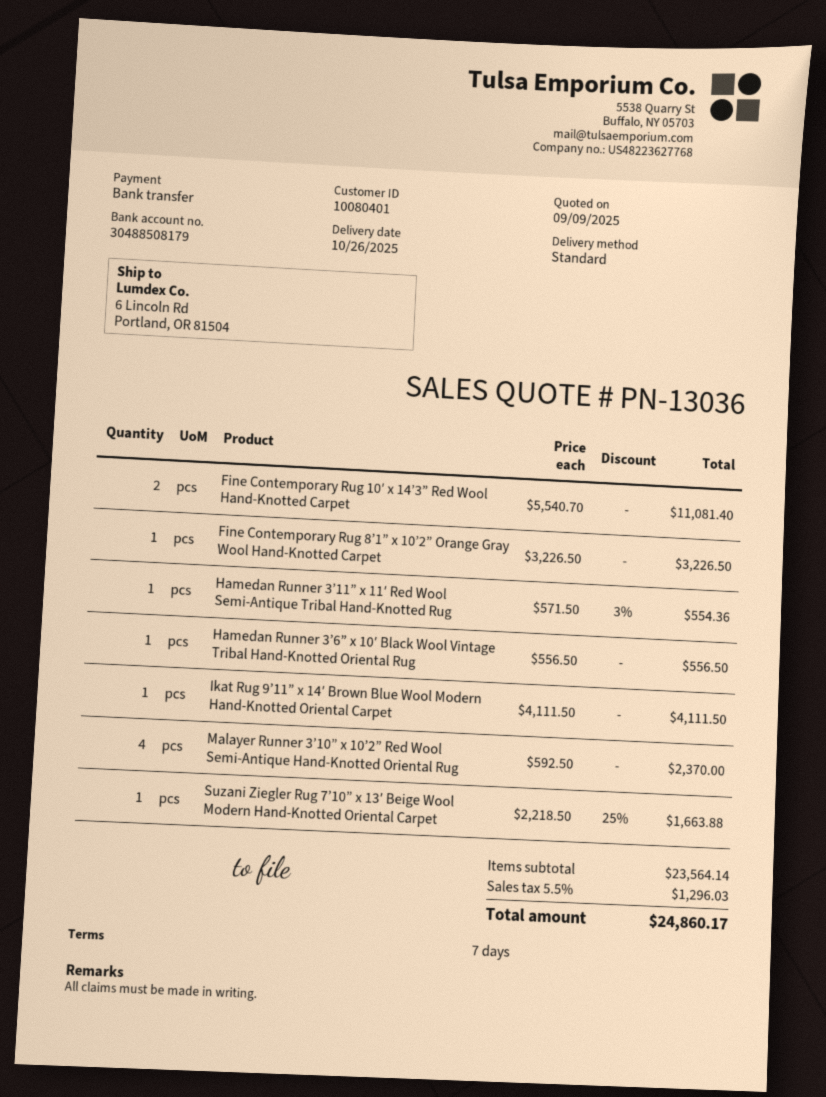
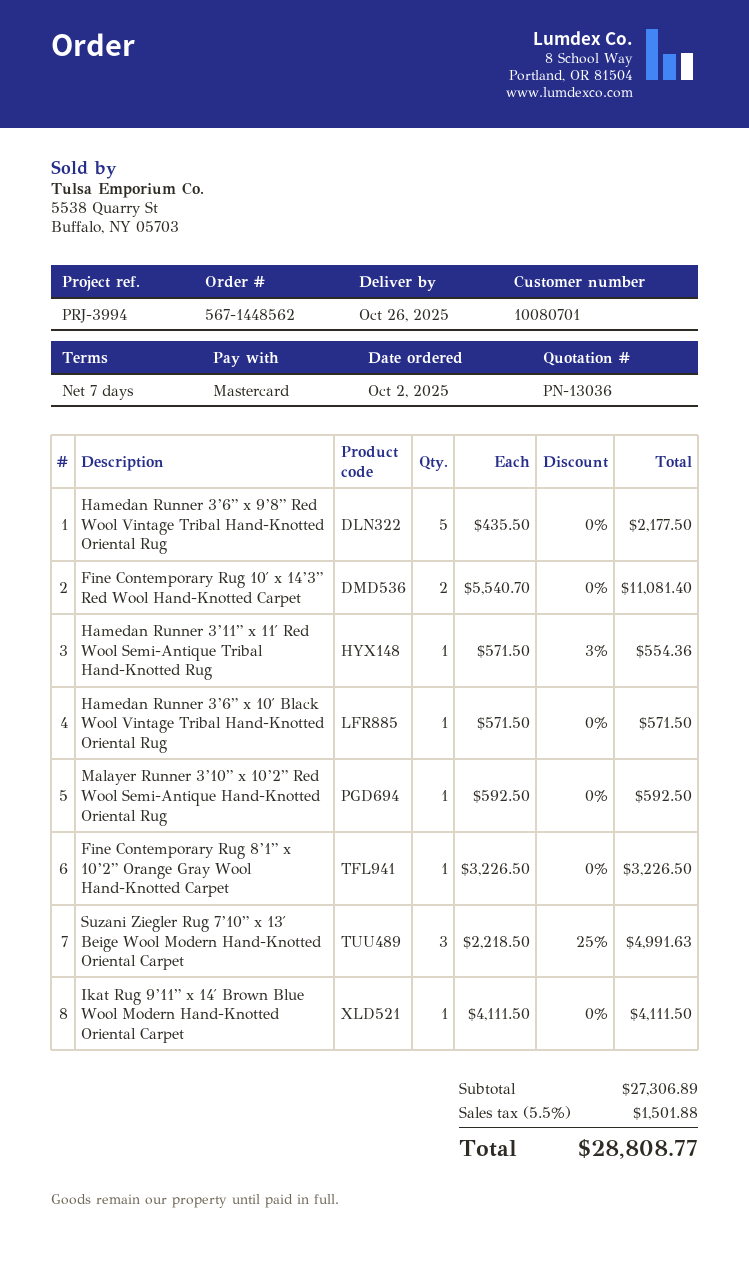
customer number: 10080401 -> 10080701
payment method: bank transfer -> Mastercard
Hamedan Runner 3’6” x 10′ Black Wool Vintage Tribal Hand-Knotted Oriental Rug: 1 x 556.50 = 556.50 -> 1 x 571.50 = 571.50
Malayer Runner 3’10” x 10’2” Red Wool Semi-Antique Hand-Knotted Oriental Rug: 4 x 592.50 = 2370.00 -> 1 x 592.50 = 592.50
Suzani Ziegler Rug 7’10” x 13′ Beige Wool Modern Hand-Knotted Oriental Carpet: 1 x 2218.50 - 25% = 1663.88 -> 3 x 2218.50 - 25% = 4991.63
Hamedan Runner 3’6” x 9’8” Red Wool Vintage Tribal Hand-Knotted Oriental Rug: none -> 5 x 435.50 = 2177.50
subtotal: 23564.14 -> 27306.89
tax: 5.5% = 1296.03 -> 5.5% = 1501.88
total: 24860.17 -> 28808.77

